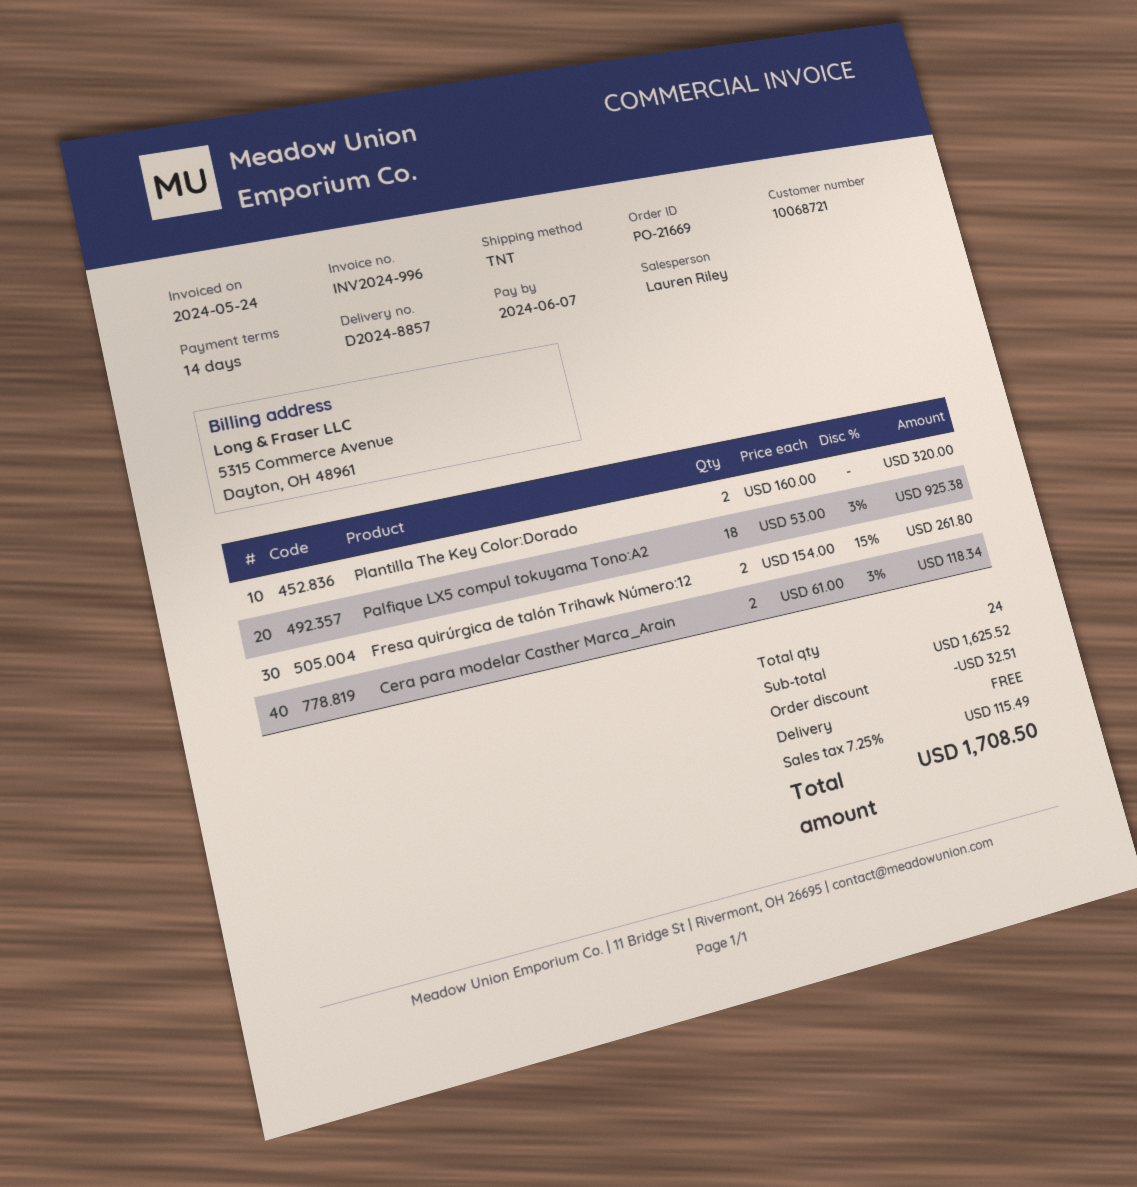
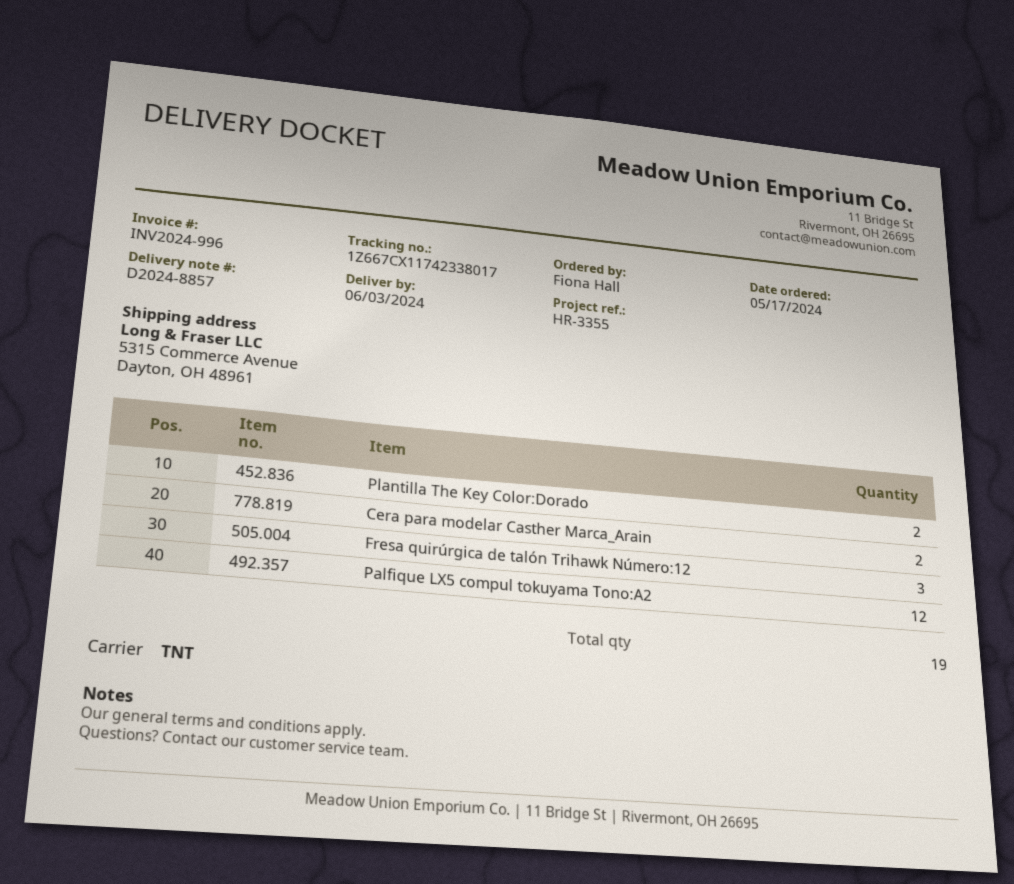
Palfique LX5 compul tokuyama Tono:A2: 18 -> 12
Fresa quirúrgica de talón Trihawk Número:12: 2 -> 3
total quantity: 24 -> 19

